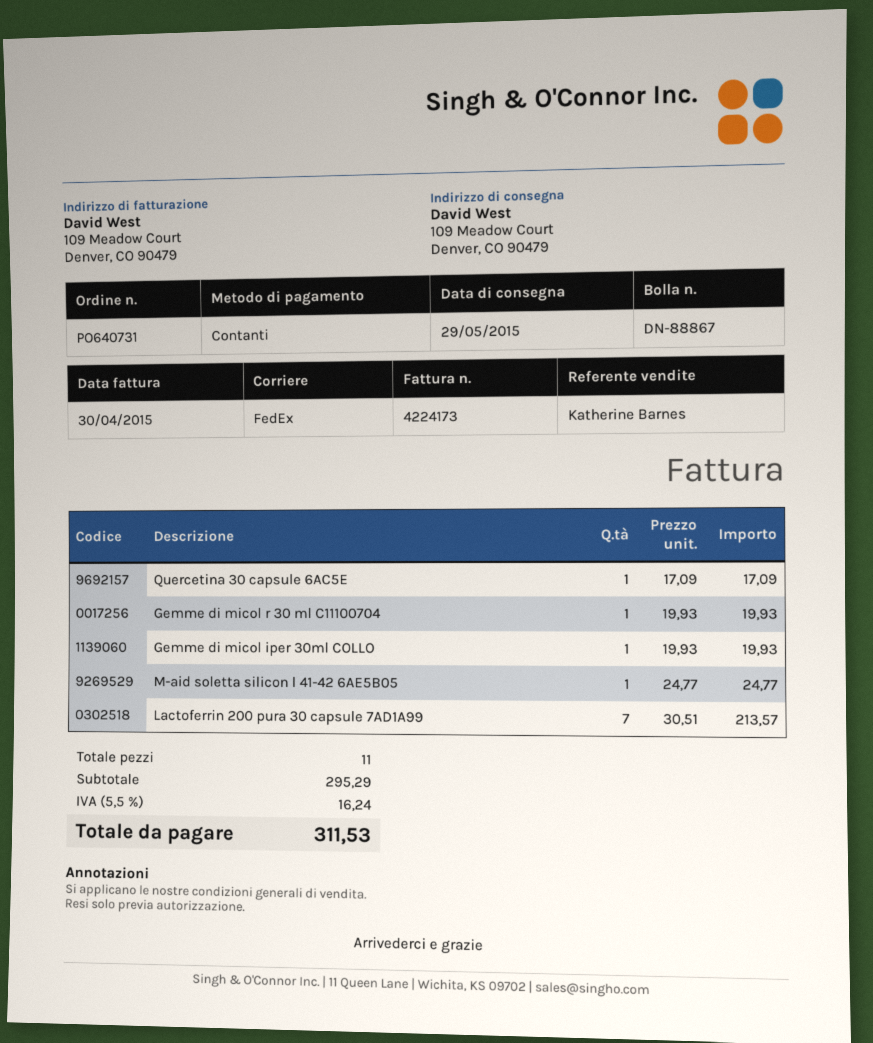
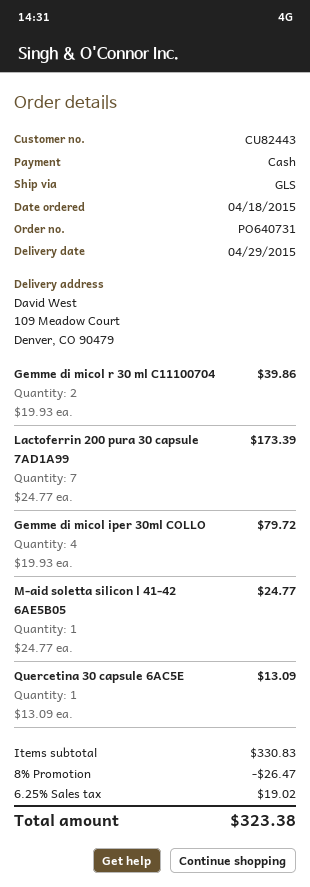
delivery date: 2015-05-29 -> 2015-04-29
shipping method: FedEx -> GLS
Quercetina 30 capsule 6AC5E: 1 x 17.09 = 17.09 -> 1 x 13.09 = 13.09
Gemme di micol r 30 ml C11100704: 1 x 19.93 = 19.93 -> 2 x 19.93 = 39.86
Gemme di micol iper 30ml COLLO: 1 x 19.93 = 19.93 -> 4 x 19.93 = 79.72
Lactoferrin 200 pura 30 capsule 7AD1A99: 7 x 30.51 = 213.57 -> 7 x 24.77 = 173.39
subtotal: 295.29 -> 330.83
discount: none -> 8% = 26.47
tax: 5.5% = 16.24 -> 6.25% = 19.02
total: 311.53 -> 323.38

